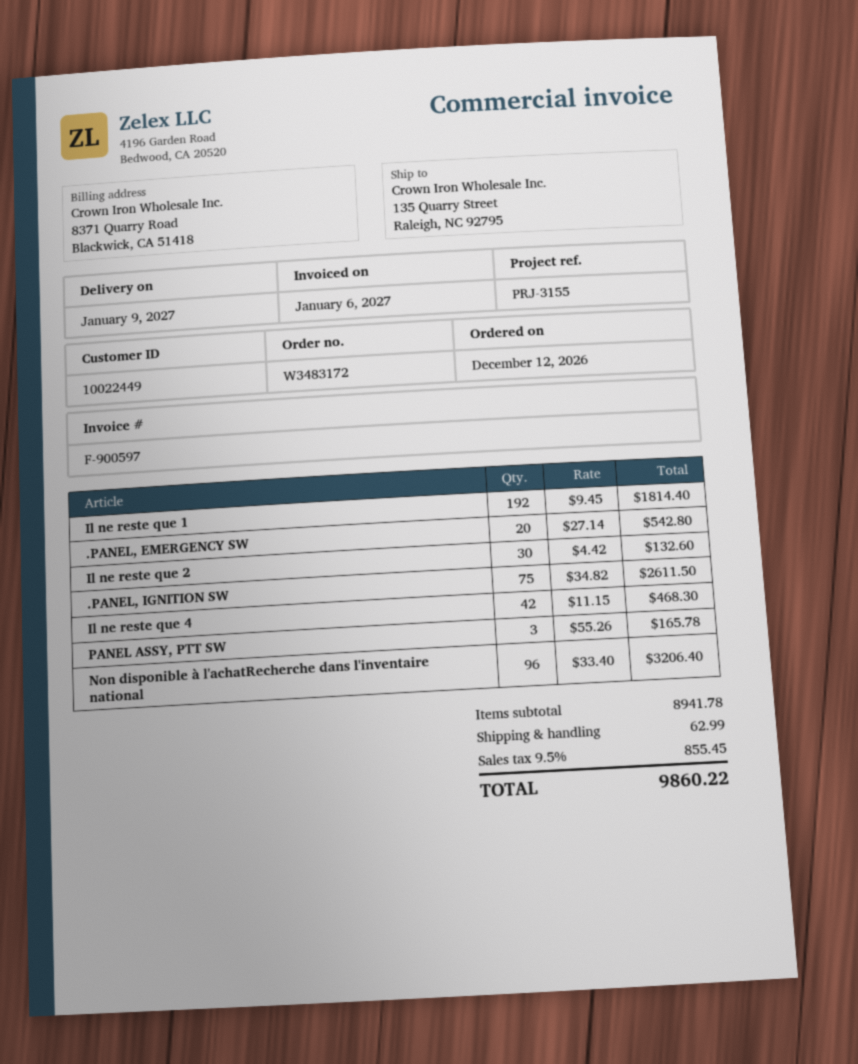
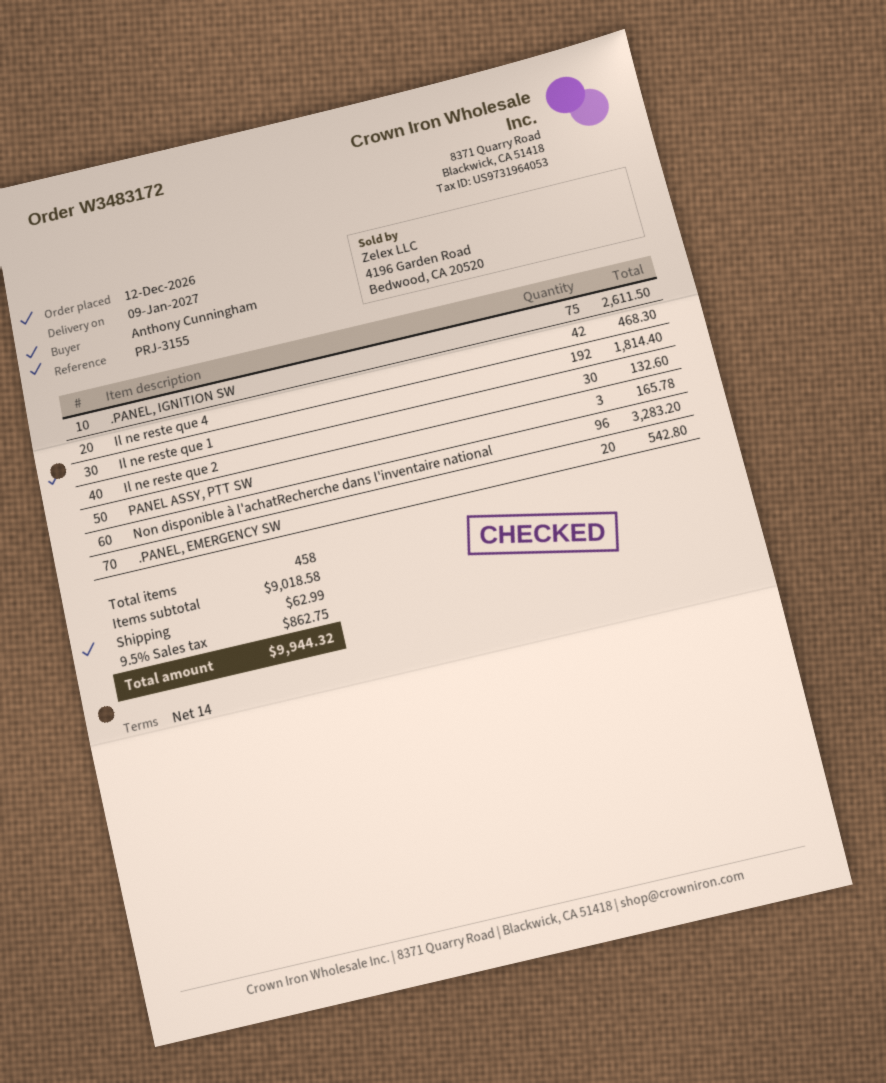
Non disponible à l'achatRecherche dans l'inventaire national: 96 for 3206.40 -> 96 for 3283.20
subtotal: 8941.78 -> 9018.58
tax: 9.5% = 855.45 -> 9.5% = 862.75
total: 9860.22 -> 9944.32

